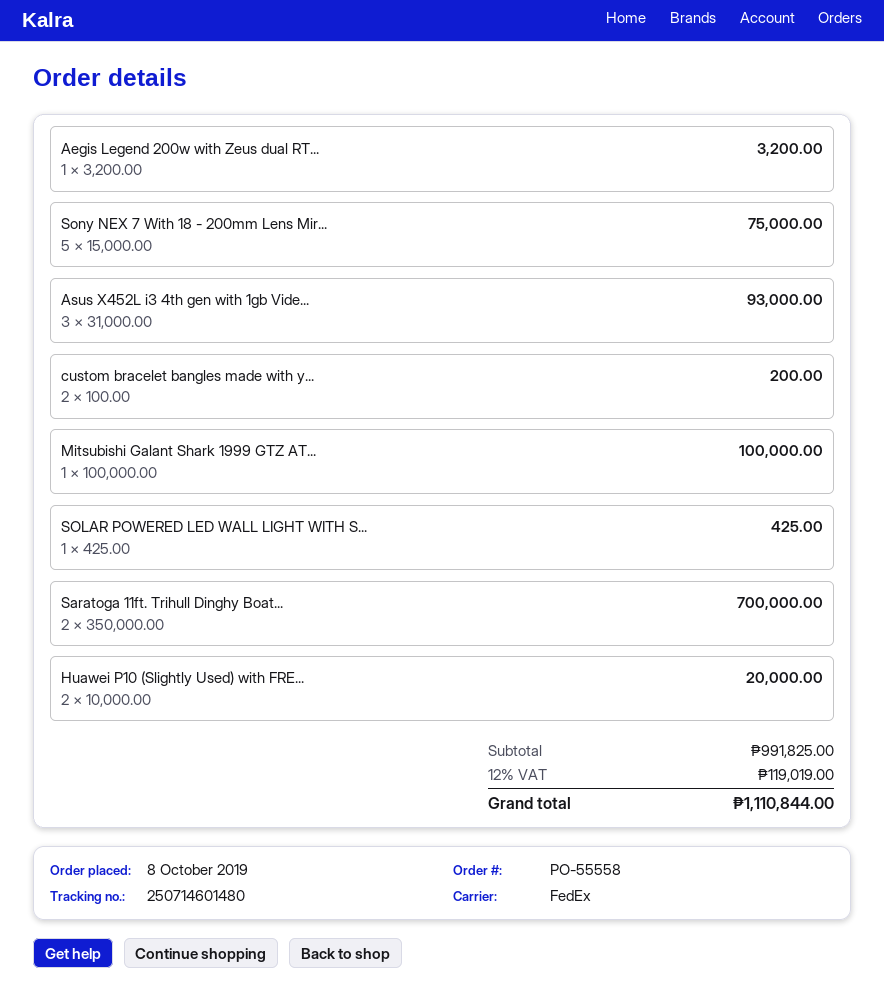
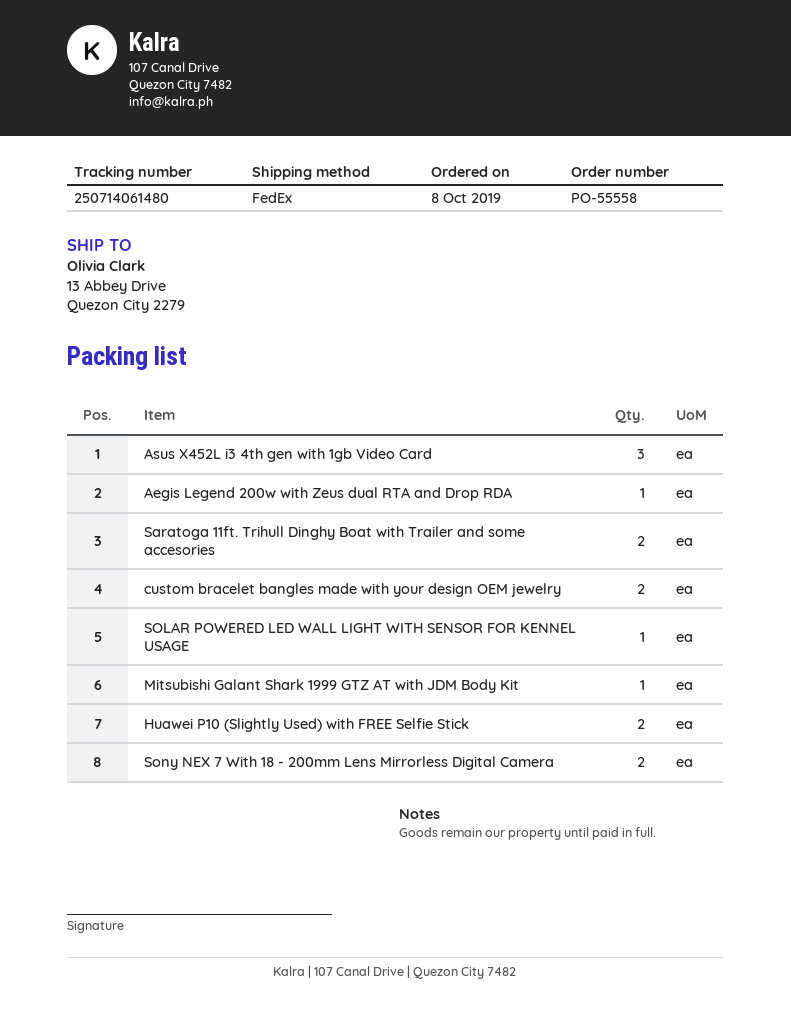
tracking number: 250714601480 -> 250714061480
Sony NEX 7 With 18 - 200mm Lens Mir...: 5 -> 2

